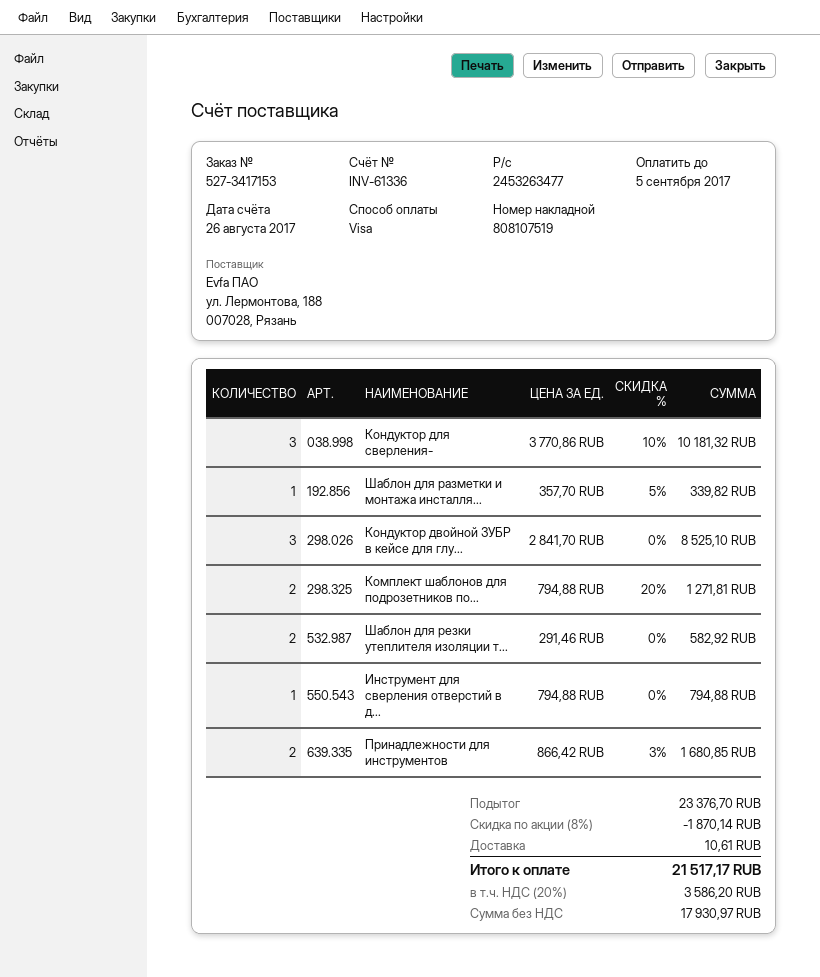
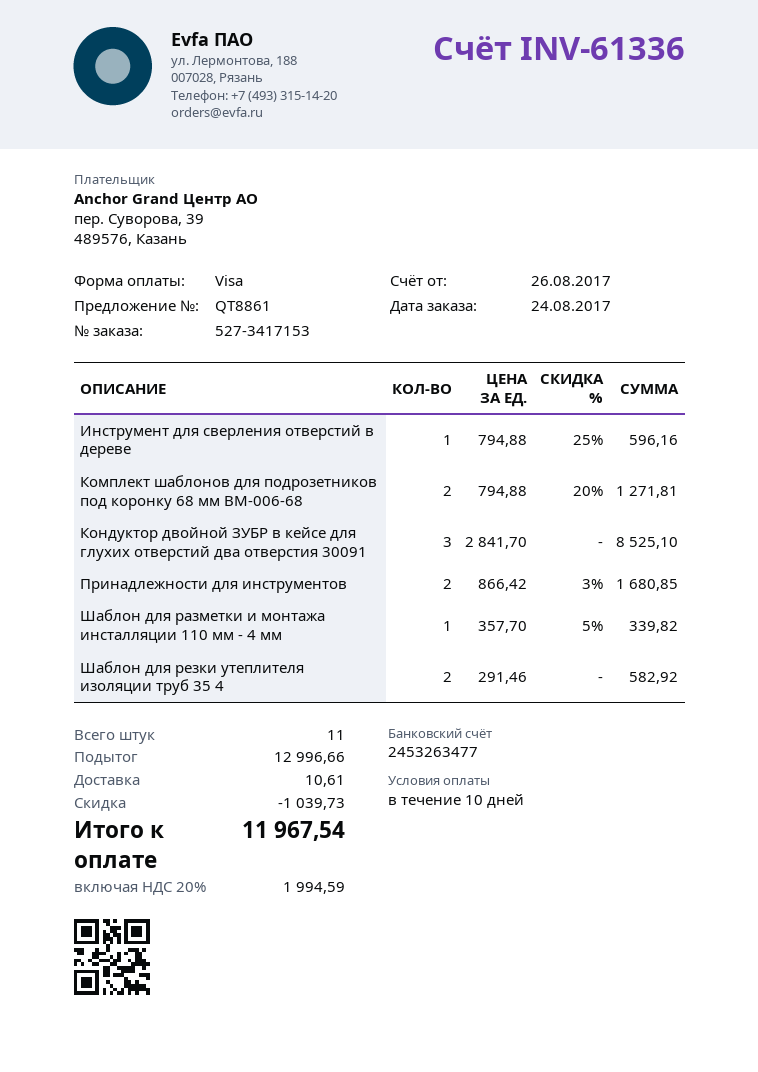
Кондуктор для сверления-: 3 x 3770.86 - 10% = 10181.32 -> none
Инструмент для сверления отверстий в д...: 1 x 794.88 = 794.88 -> 1 x 794.88 - 25% = 596.16
subtotal: 23376.70 -> 12996.66
discount: 1870.14 -> 1039.73
tax: 20% = 3586.20 -> 20% = 1994.59
total: 21517.17 -> 11967.54

